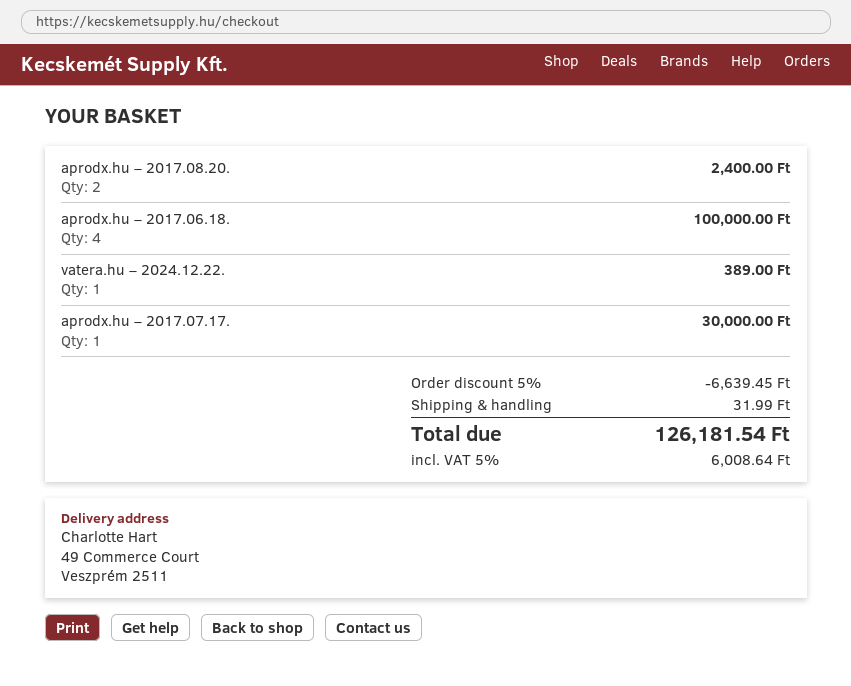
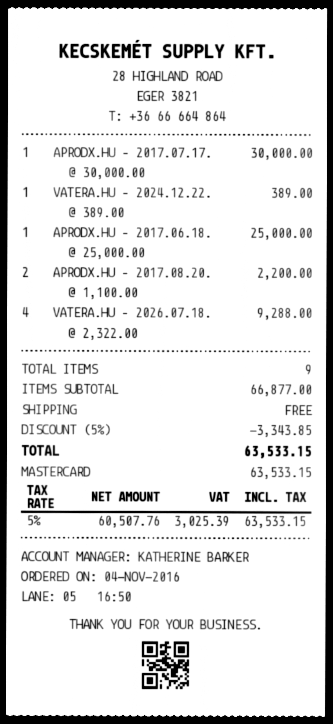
aprodx.hu – 2017.08.20.: 2 for 2400.00 -> 2 for 2200.00
aprodx.hu – 2017.06.18.: 4 for 100000.00 -> 1 for 25000.00
VATERA.HU – 2026.07.18.: none -> 4 for 9288.00
discount: 5% = 6639.45 -> 5% = 3343.85
shipping: 31.99 -> 0.00
tax: 5% = 6008.64 -> 5% = 3025.39
total: 126181.54 -> 63533.15

